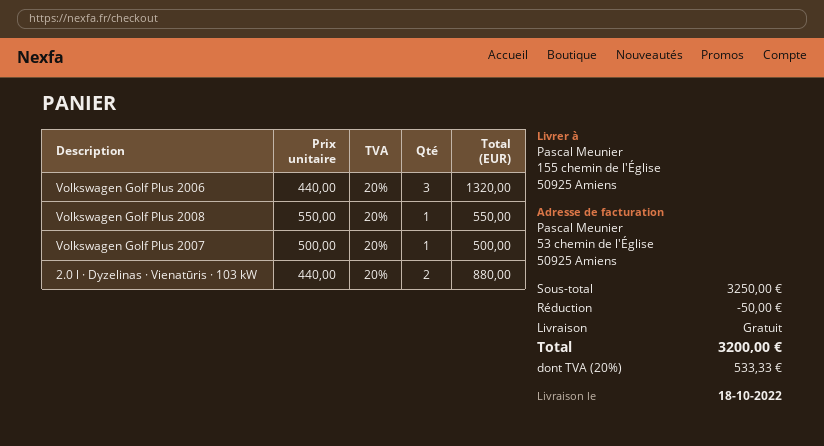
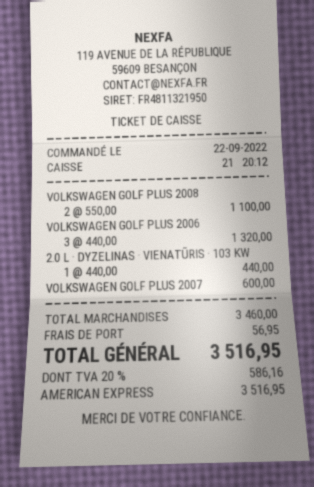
Volkswagen Golf Plus 2008: 1 x 550.00 = 550.00 -> 2 x 550.00 = 1100.00
Volkswagen Golf Plus 2007: 1 x 500.00 = 500.00 -> 1 x 600.00 = 600.00
2.0 l · Dyzelinas · Vienatūris · 103 kW: 2 x 440.00 = 880.00 -> 1 x 440.00 = 440.00
subtotal: 3250.00 -> 3460.00
discount: 50.00 -> none
shipping: 0.00 -> 56.95
tax: 20% = 533.33 -> 20% = 586.16
total: 3200.00 -> 3516.95

